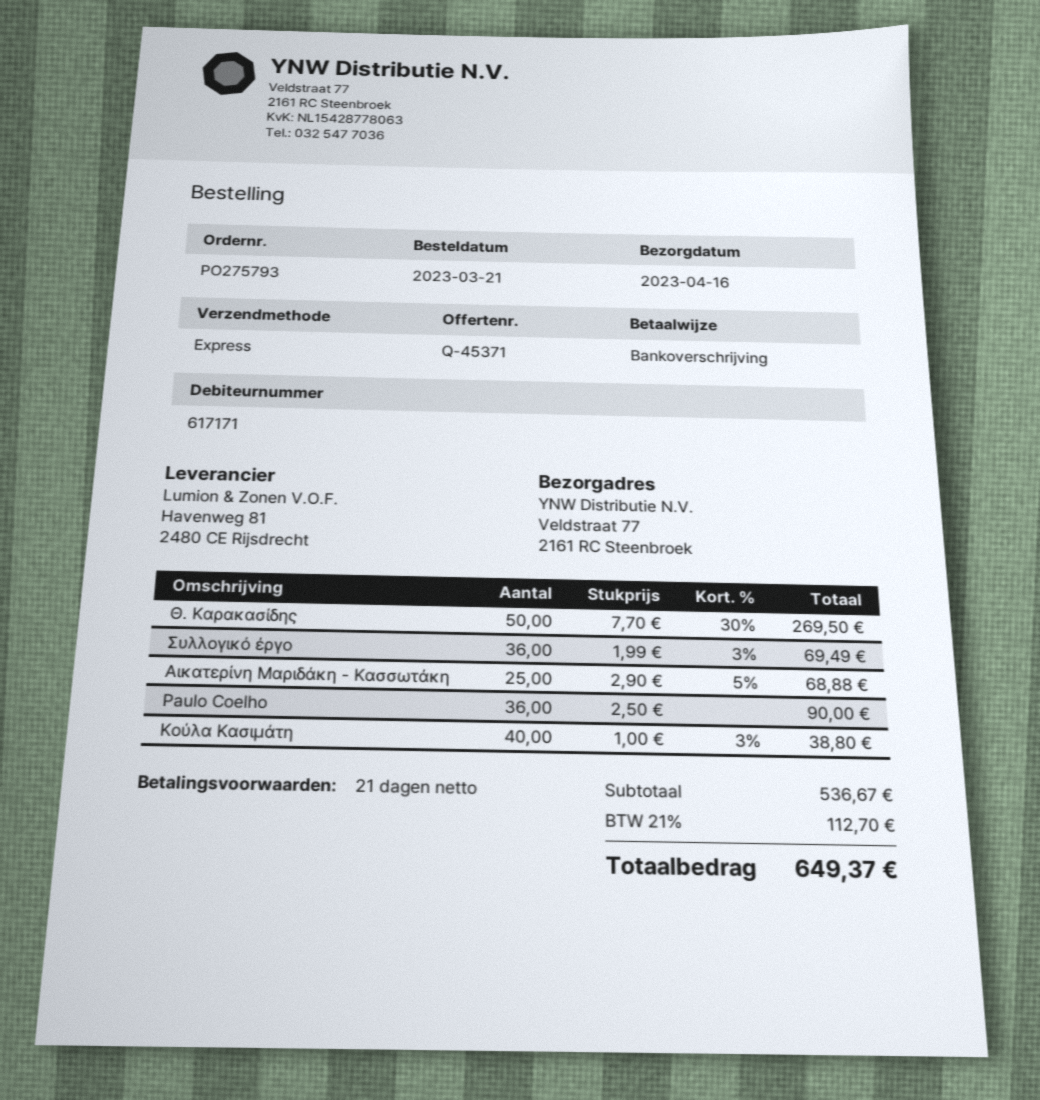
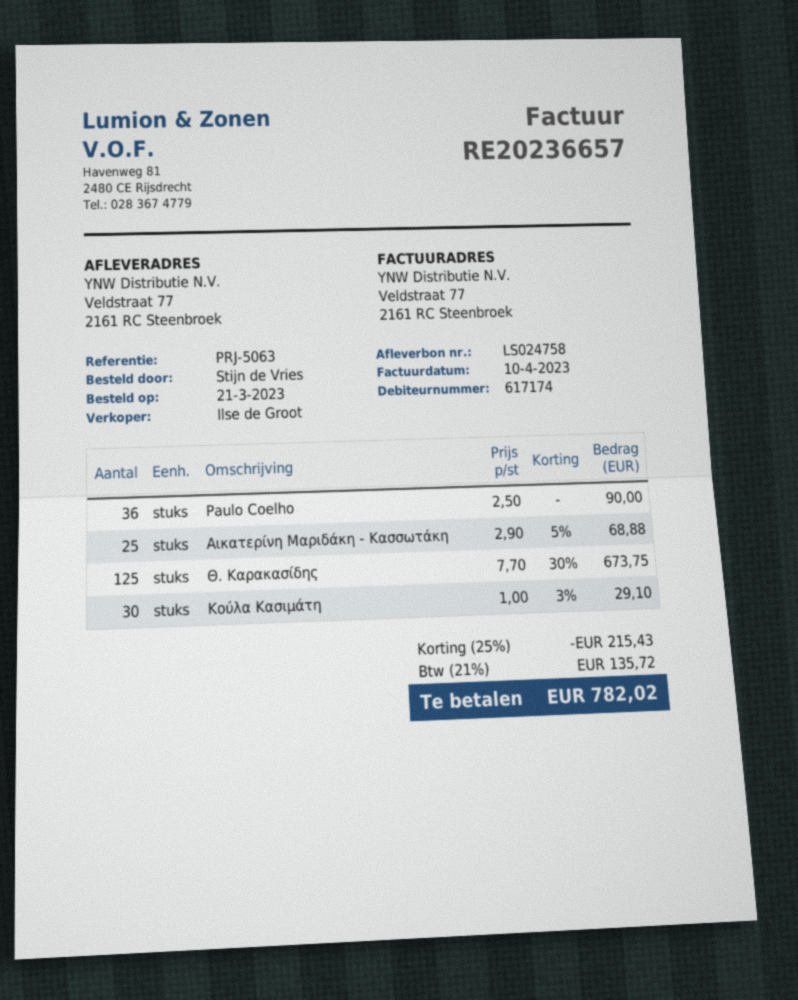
customer number: 617171 -> 617174
Θ. Καρακασίδης: 50 x 7.70 - 30% = 269.50 -> 125 x 7.70 - 30% = 673.75
Συλλογικό έργο: 36 x 1.99 - 3% = 69.49 -> none
Κούλα Κασιμάτη: 40 x 1.00 - 3% = 38.80 -> 30 x 1.00 - 3% = 29.10
discount: none -> 25% = 215.43
tax: 21% = 112.70 -> 21% = 135.72
total: 649.37 -> 782.02

